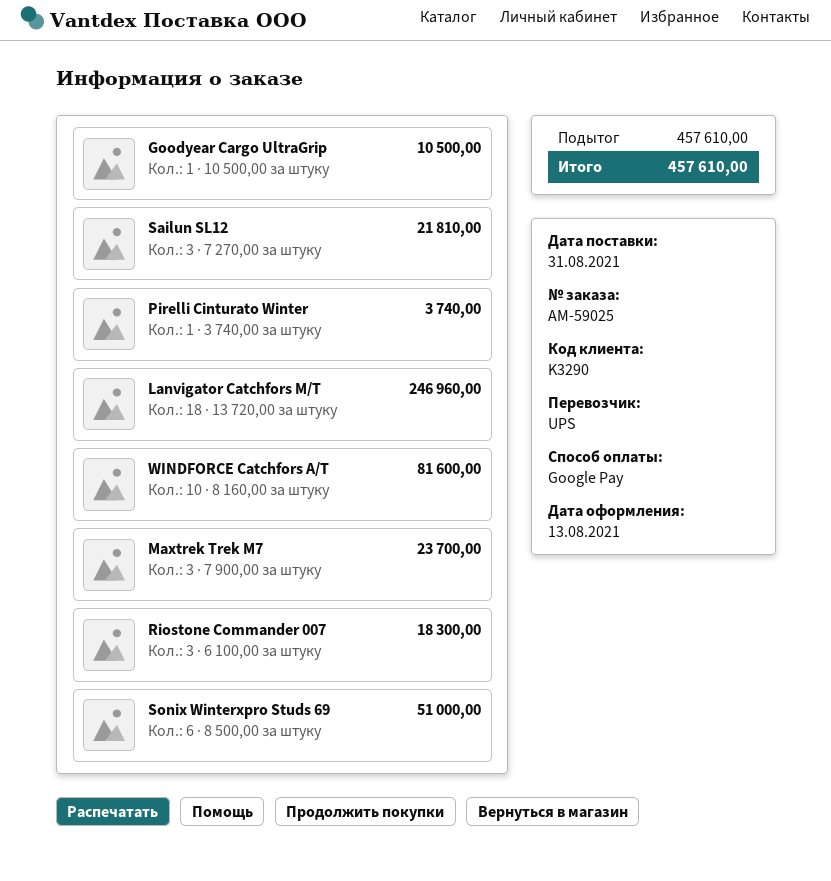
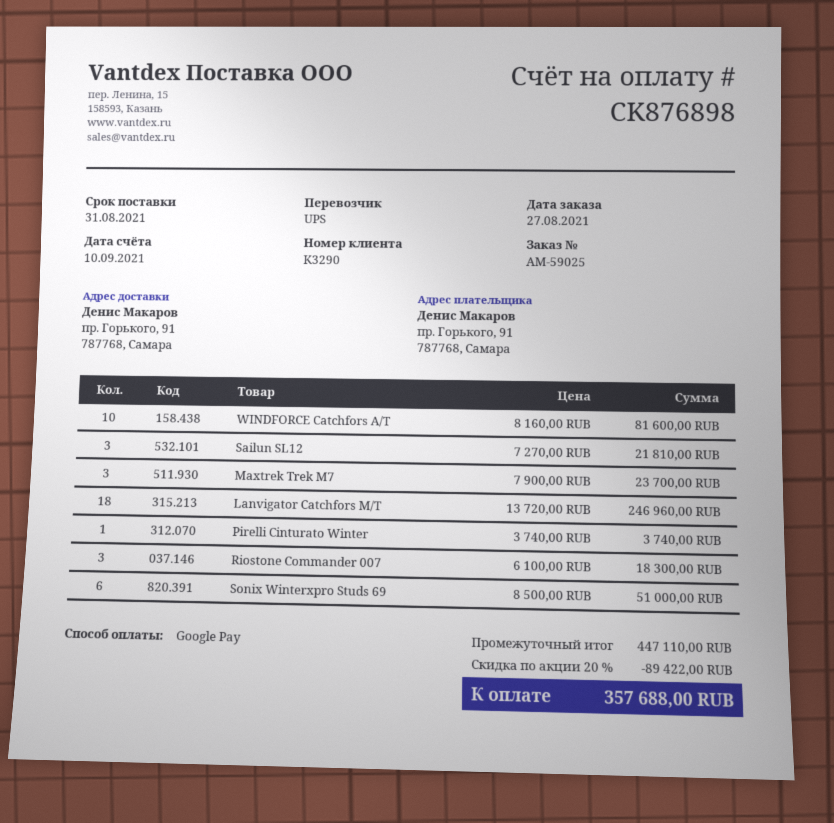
order date: 2021-08-13 -> 2021-08-27
Goodyear Cargo UltraGrip: 1 x 10500.00 = 10500.00 -> none
subtotal: 457610.00 -> 447110.00
discount: none -> 20% = 89422.00
total: 457610.00 -> 357688.00

